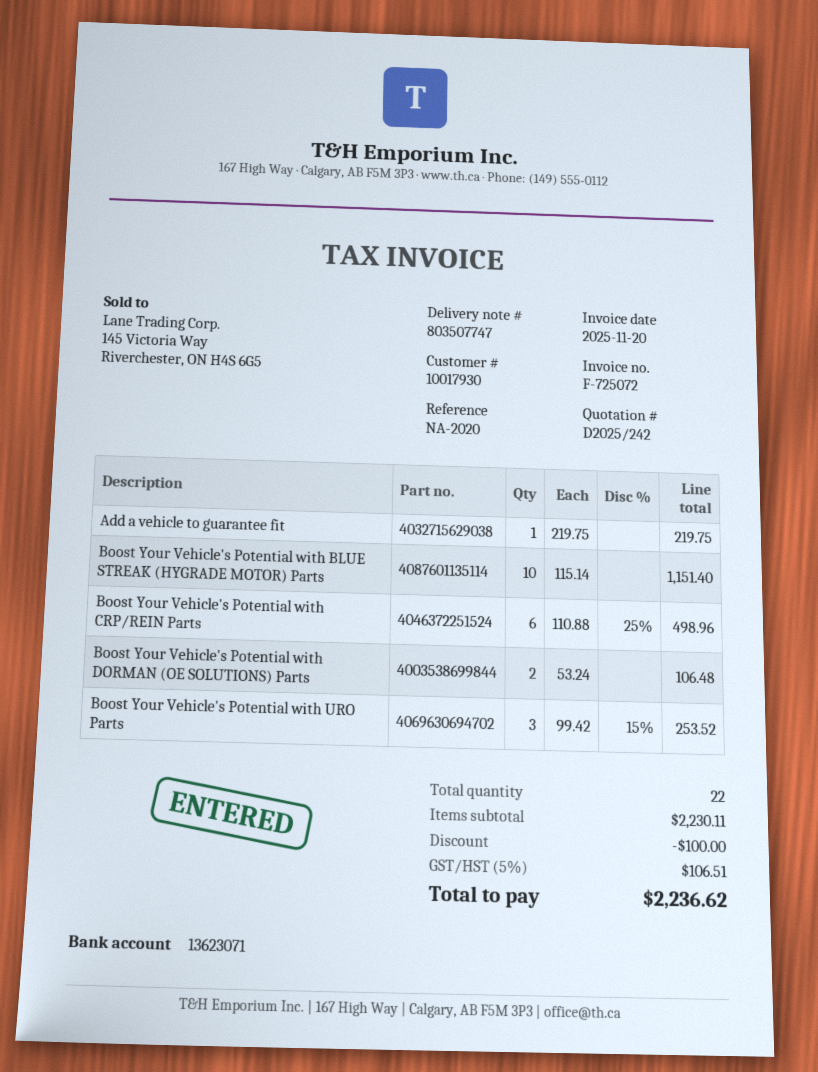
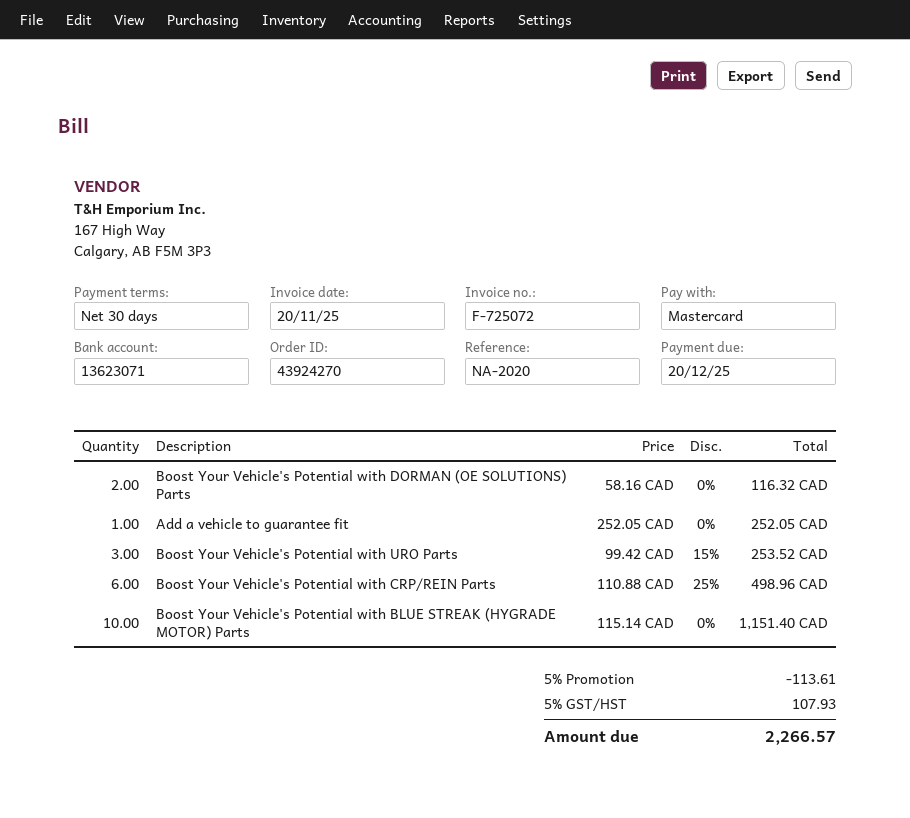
Add a vehicle to guarantee fit: 1 x 219.75 = 219.75 -> 1 x 252.05 = 252.05
Boost Your Vehicle's Potential with DORMAN (OE SOLUTIONS) Parts: 2 x 53.24 = 106.48 -> 2 x 58.16 = 116.32
discount: 100.00 -> 113.61
tax: 5% = 106.51 -> 5% = 107.93
total: 2236.62 -> 2266.57

